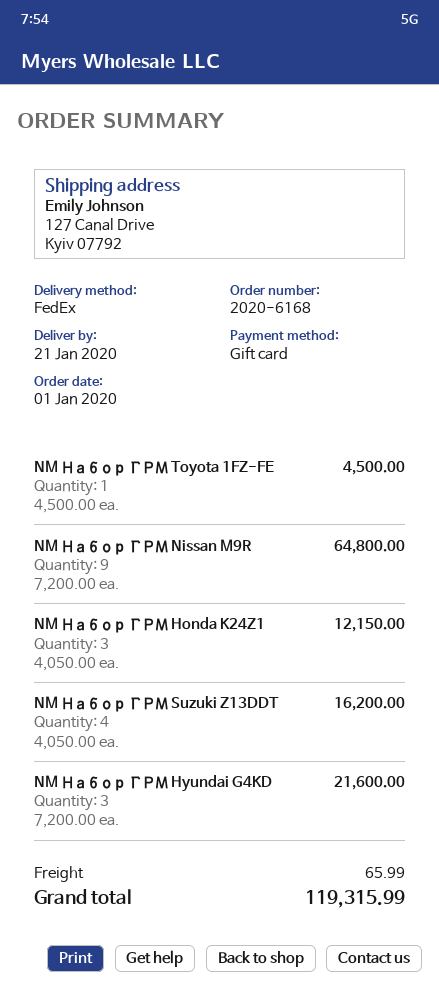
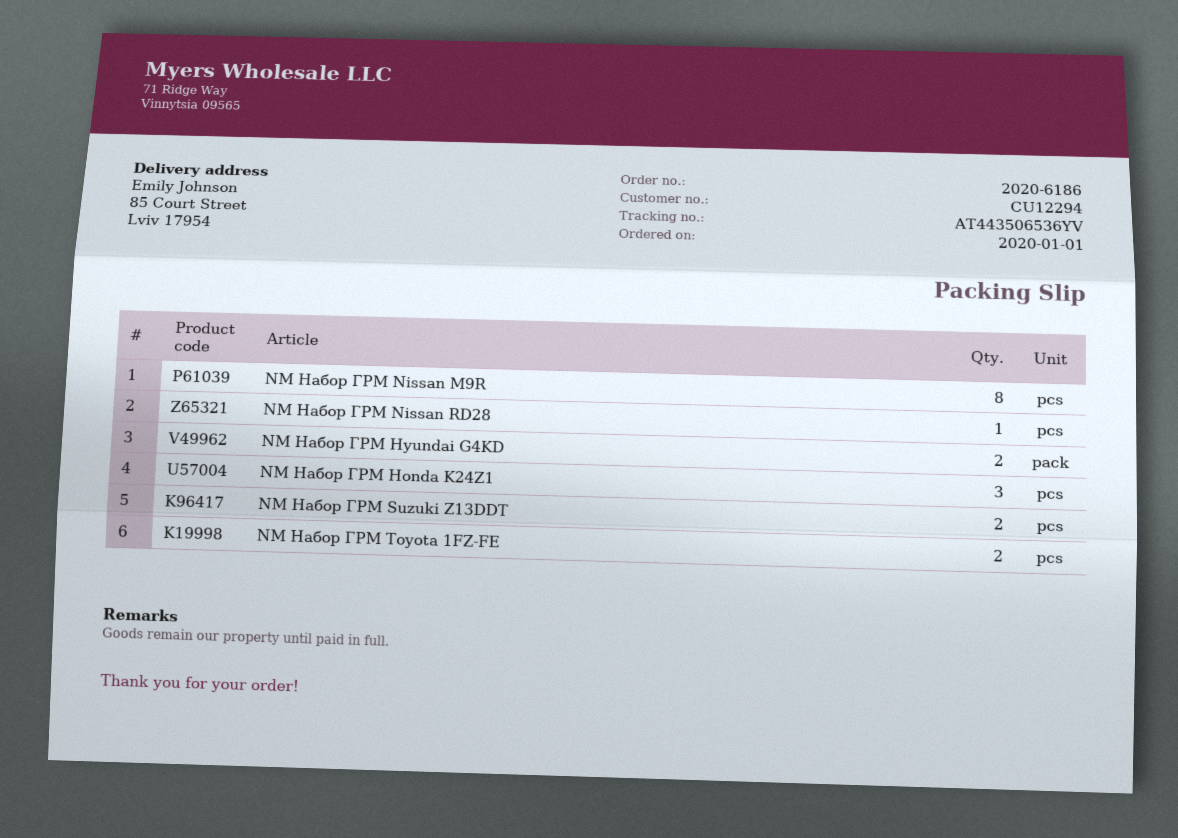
order number: 2020-6168 -> 2020-6186
ship to: 127 Canal Drive, Kyiv 07792 -> 85 Court Street, Lviv 17954
NM Набор ГРМ Toyota 1FZ-FE: 1 -> 2
NM Набор ГРМ Nissan M9R: 9 -> 8
NM Набор ГРМ Suzuki Z13DDT: 4 -> 2
NM Набор ГРМ Hyundai G4KD: 3 -> 2
NM Набор ГРМ Nissan RD28: none -> 1

